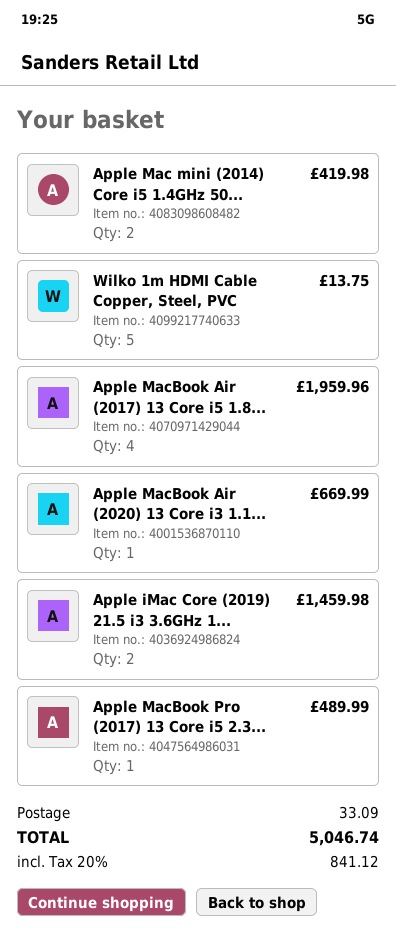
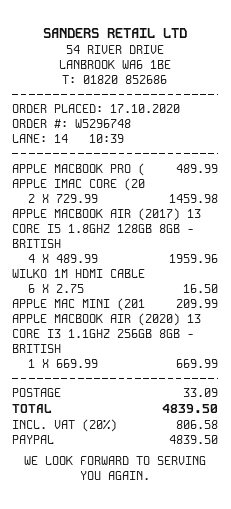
Apple Mac mini (2014) Core i5 1.4GHz 50...: 2 for 419.98 -> 1 for 209.99
Wilko 1m HDMI Cable Copper, Steel, PVC: 5 for 13.75 -> 6 for 16.50
tax: 20% = 841.12 -> 20% = 806.58
total: 5046.74 -> 4839.50

